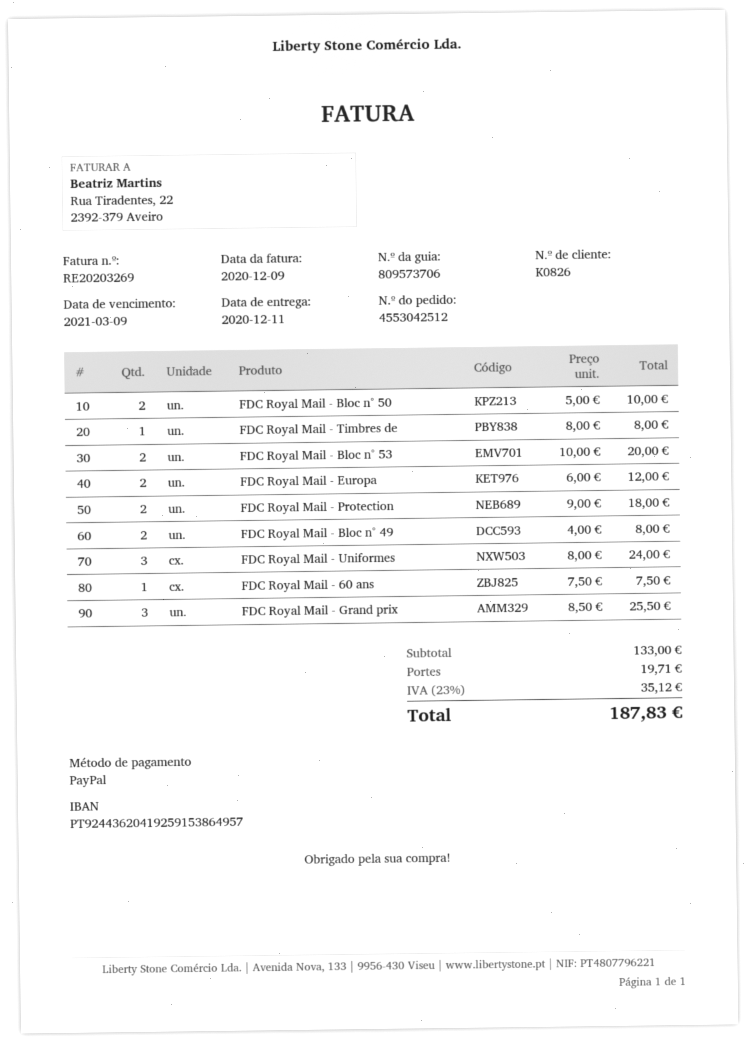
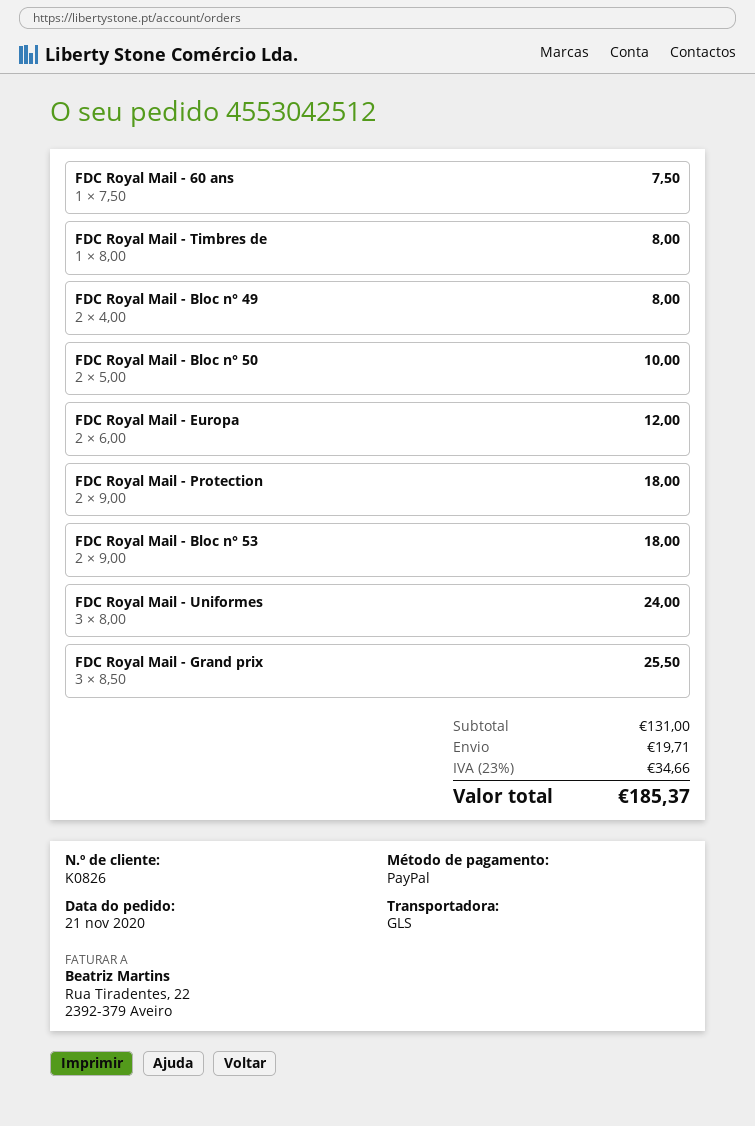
FDC Royal Mail - Bloc n° 53: 2 x 10.00 = 20.00 -> 2 x 9.00 = 18.00
subtotal: 133.00 -> 131.00
tax: 23% = 35.12 -> 23% = 34.66
total: 187.83 -> 185.37

